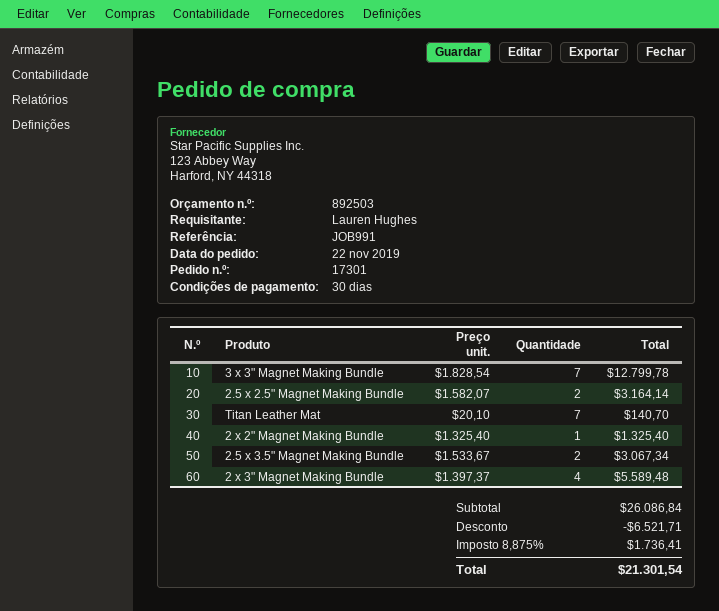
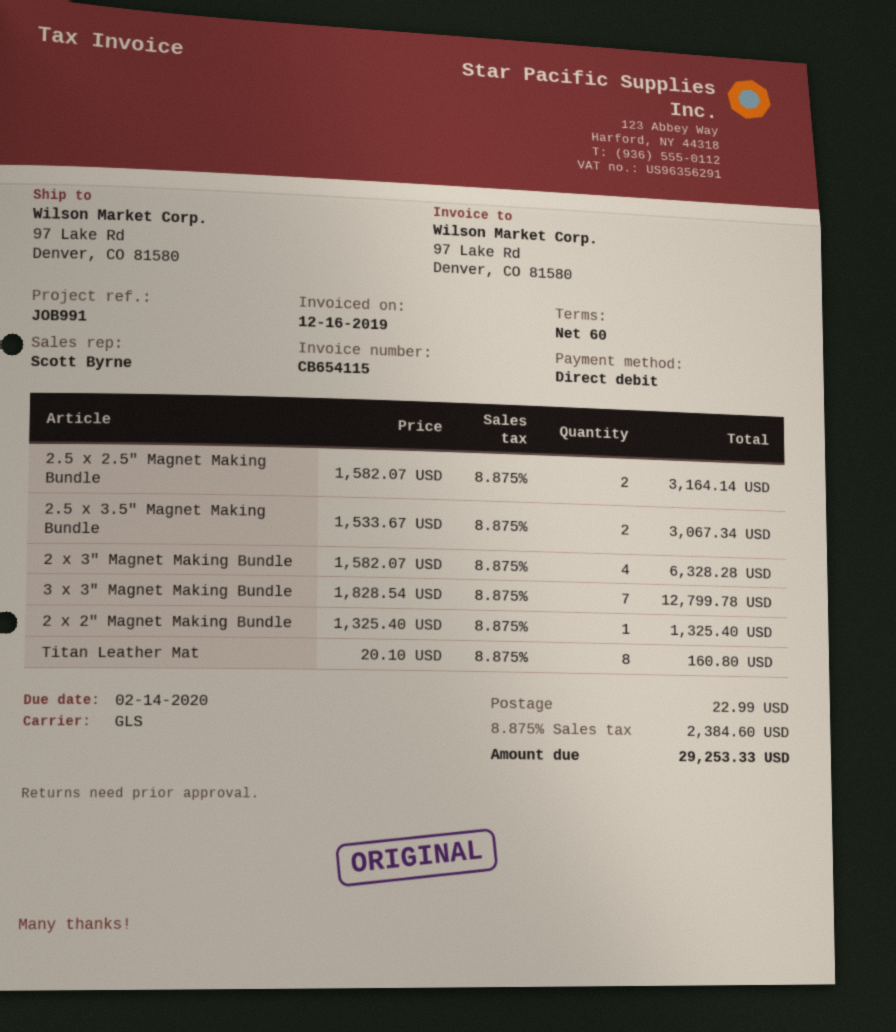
payment terms: 30 days -> 60 days
Titan Leather Mat: 7 x 20.10 = 140.70 -> 8 x 20.10 = 160.80
2 x 3" Magnet Making Bundle: 4 x 1397.37 = 5589.48 -> 4 x 1582.07 = 6328.28
discount: 6521.71 -> none
shipping: none -> 22.99
tax: 8.875% = 1736.41 -> 8.875% = 2384.60
total: 21301.54 -> 29253.33

